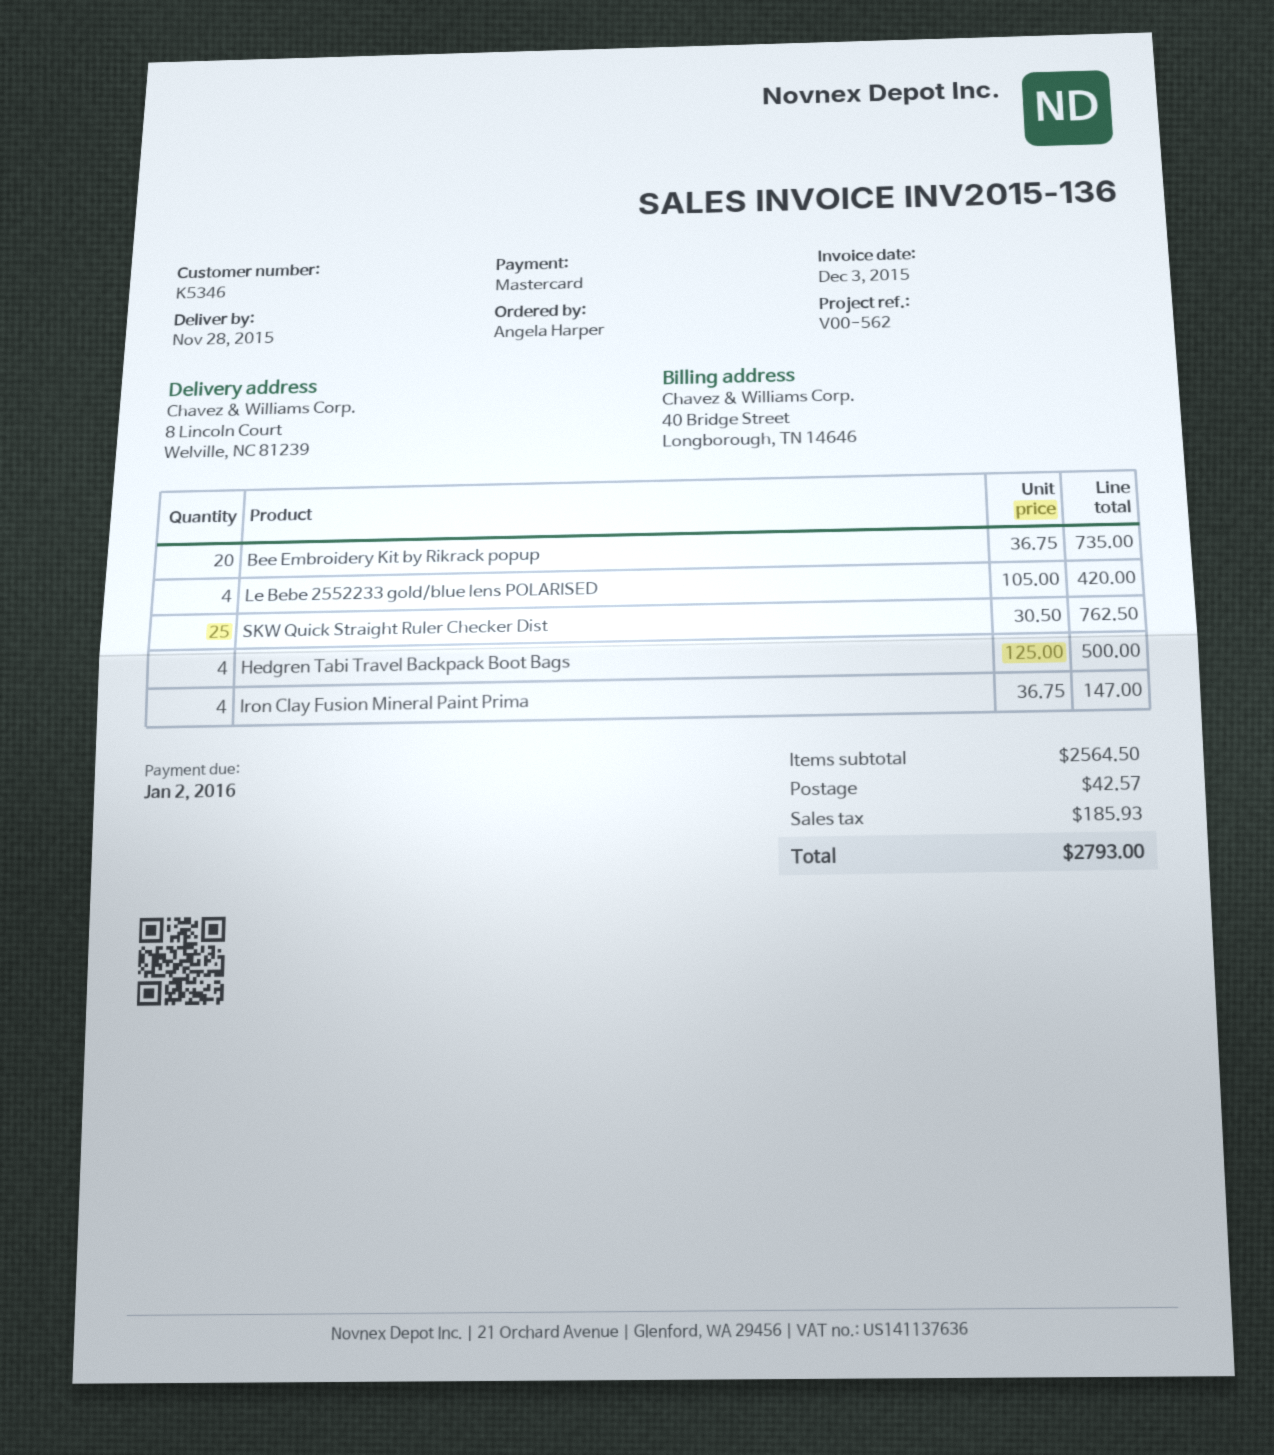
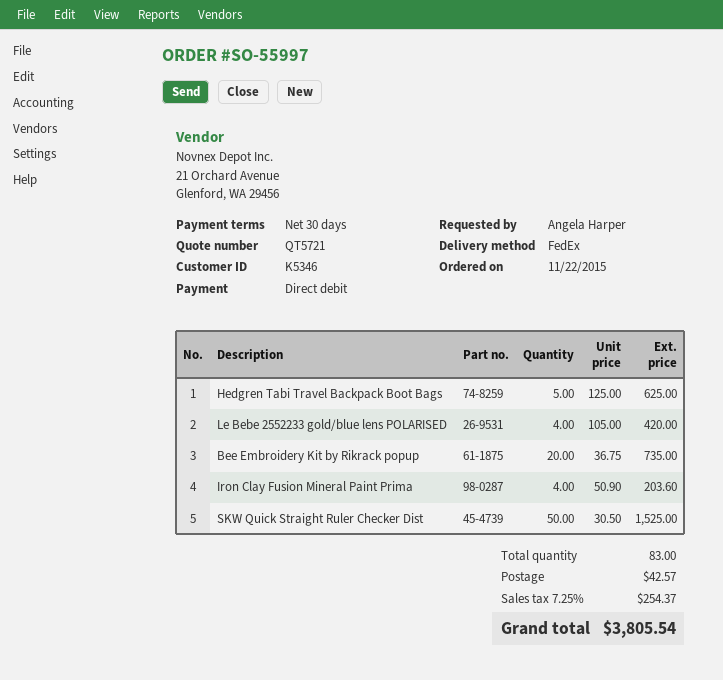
payment method: Mastercard -> direct debit
SKW Quick Straight Ruler Checker Dist: 25 x 30.50 = 762.50 -> 50 x 30.50 = 1525.00
Hedgren Tabi Travel Backpack Boot Bags: 4 x 125.00 = 500.00 -> 5 x 125.00 = 625.00
Iron Clay Fusion Mineral Paint Prima: 4 x 36.75 = 147.00 -> 4 x 50.90 = 203.60
tax: 185.93 -> 254.37
total: 2793.00 -> 3805.54

